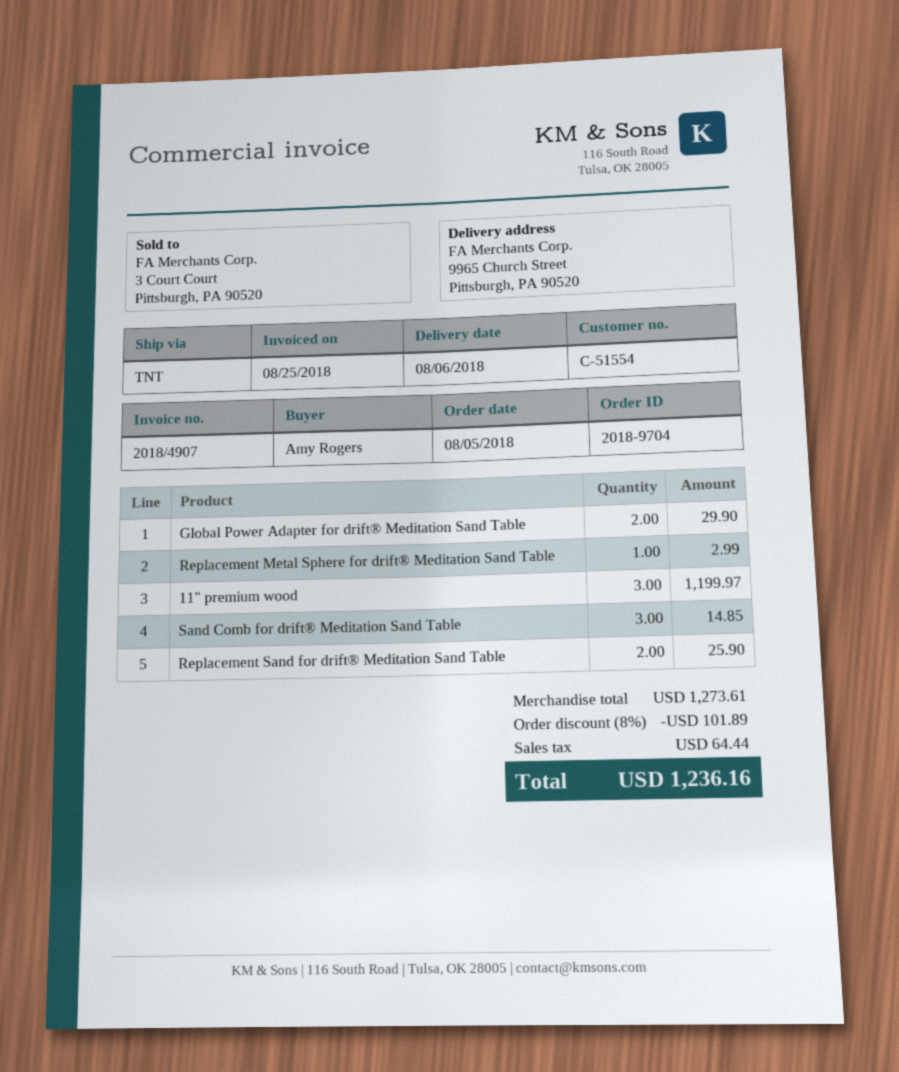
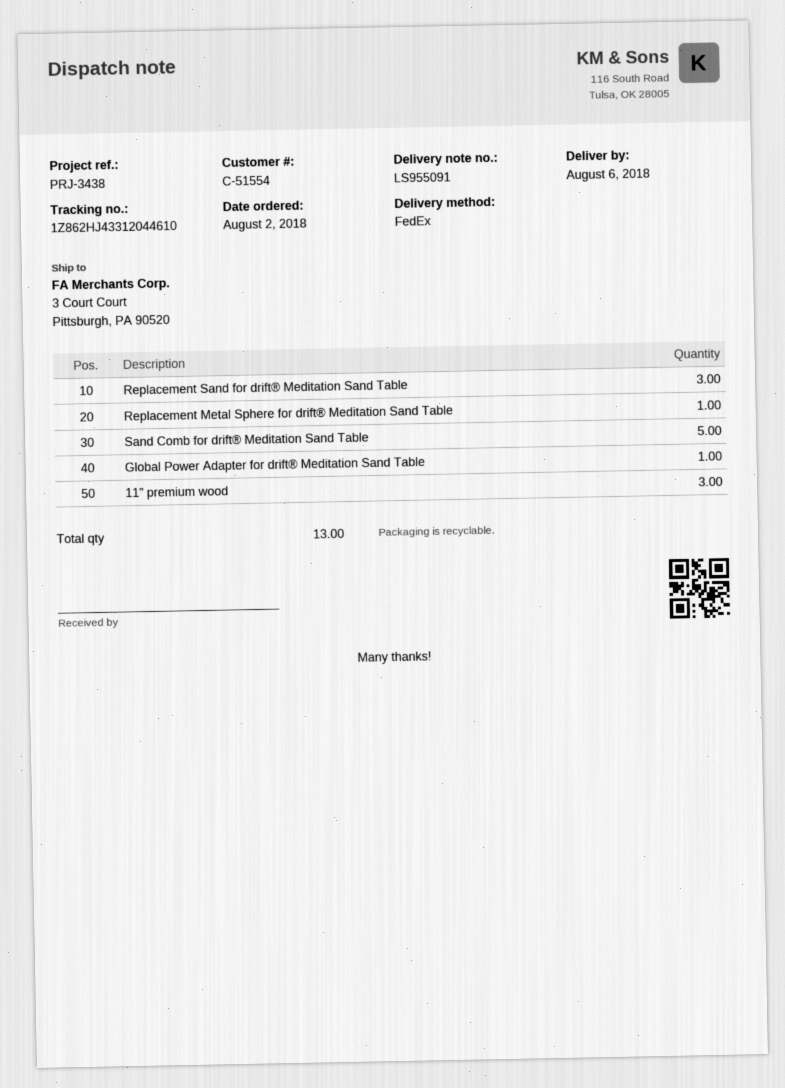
order date: 2018-08-05 -> 2018-08-02
shipping method: TNT -> FedEx
ship to: 9965 Church Street, Pittsburgh, PA 90520 -> 3 Court Court, Pittsburgh, PA 90520
Global Power Adapter for drift® Meditation Sand Table: 2 -> 1
Sand Comb for drift® Meditation Sand Table: 3 -> 5
Replacement Sand for drift® Meditation Sand Table: 2 -> 3

